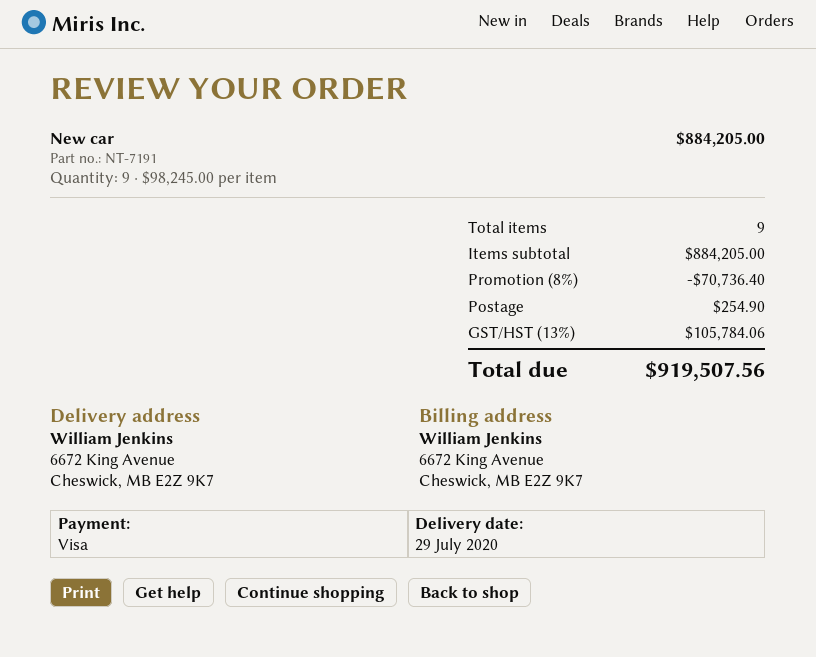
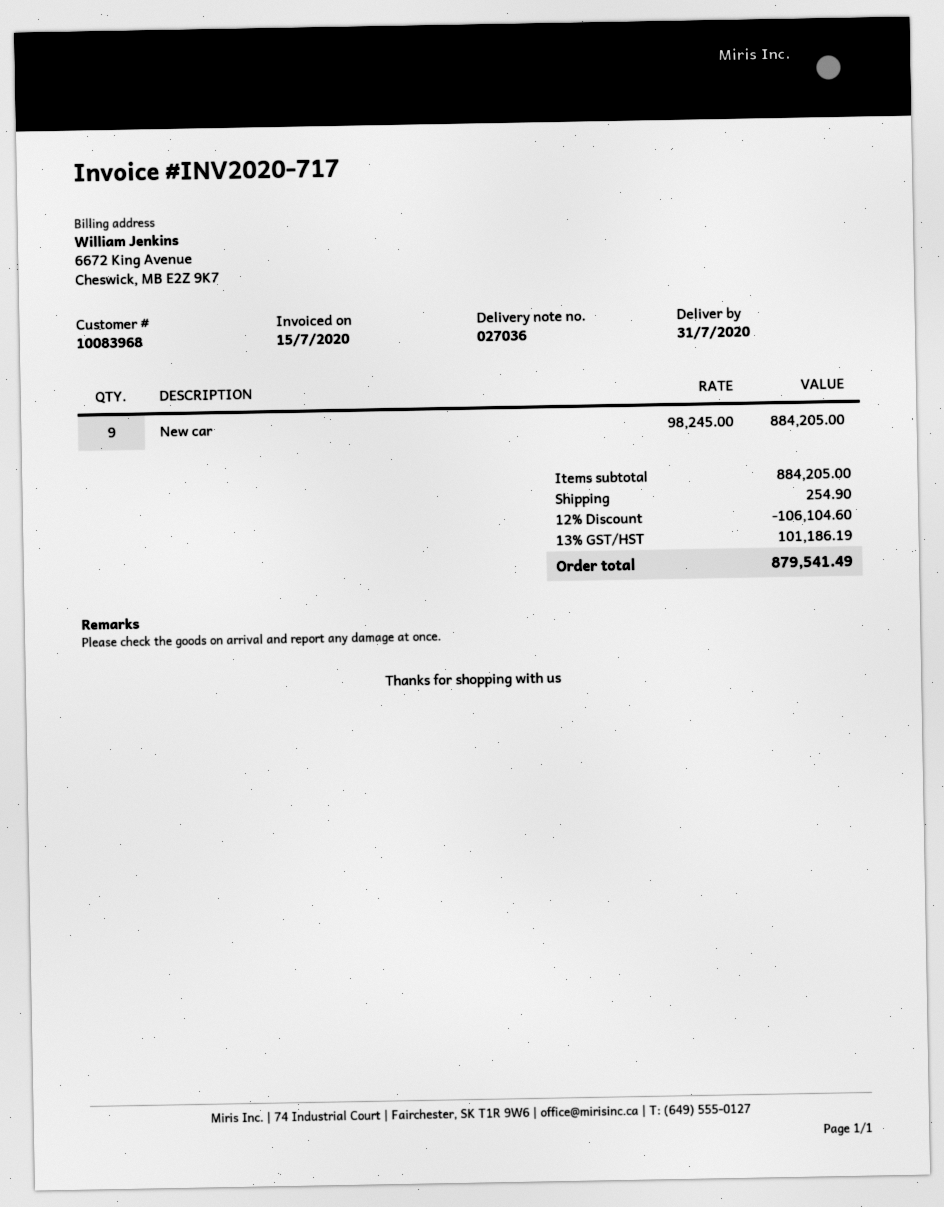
delivery date: 2020-07-29 -> 2020-07-31
discount: 8% = 70736.40 -> 12% = 106104.60
tax: 13% = 105784.06 -> 13% = 101186.19
total: 919507.56 -> 879541.49

